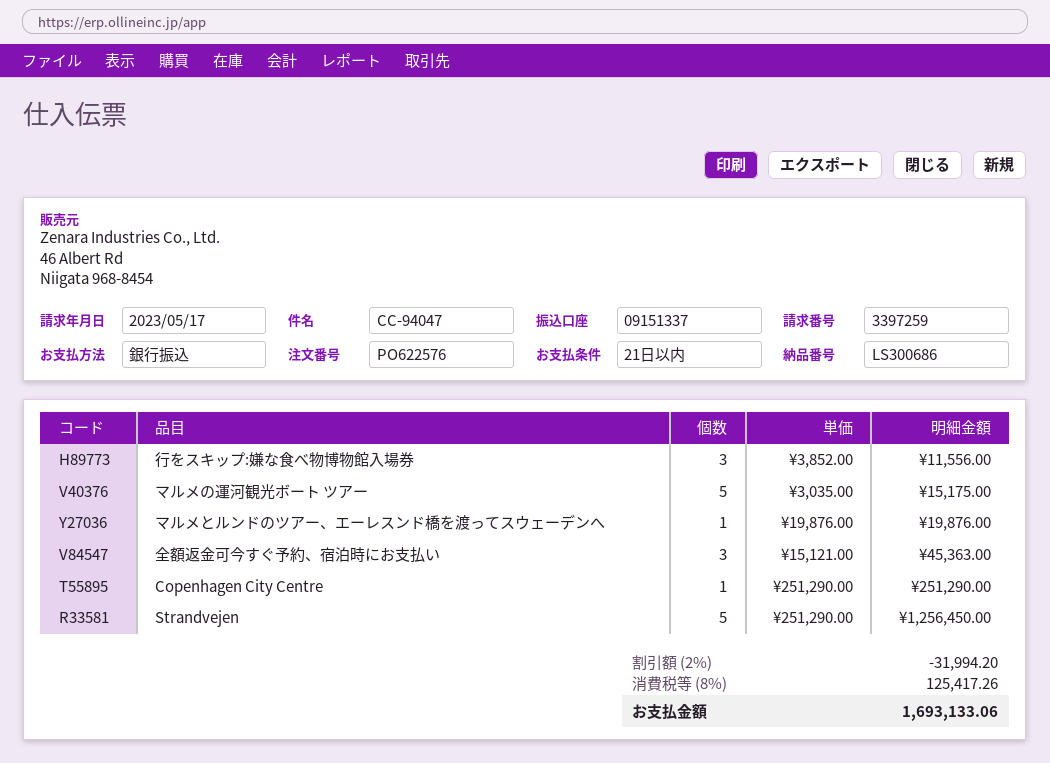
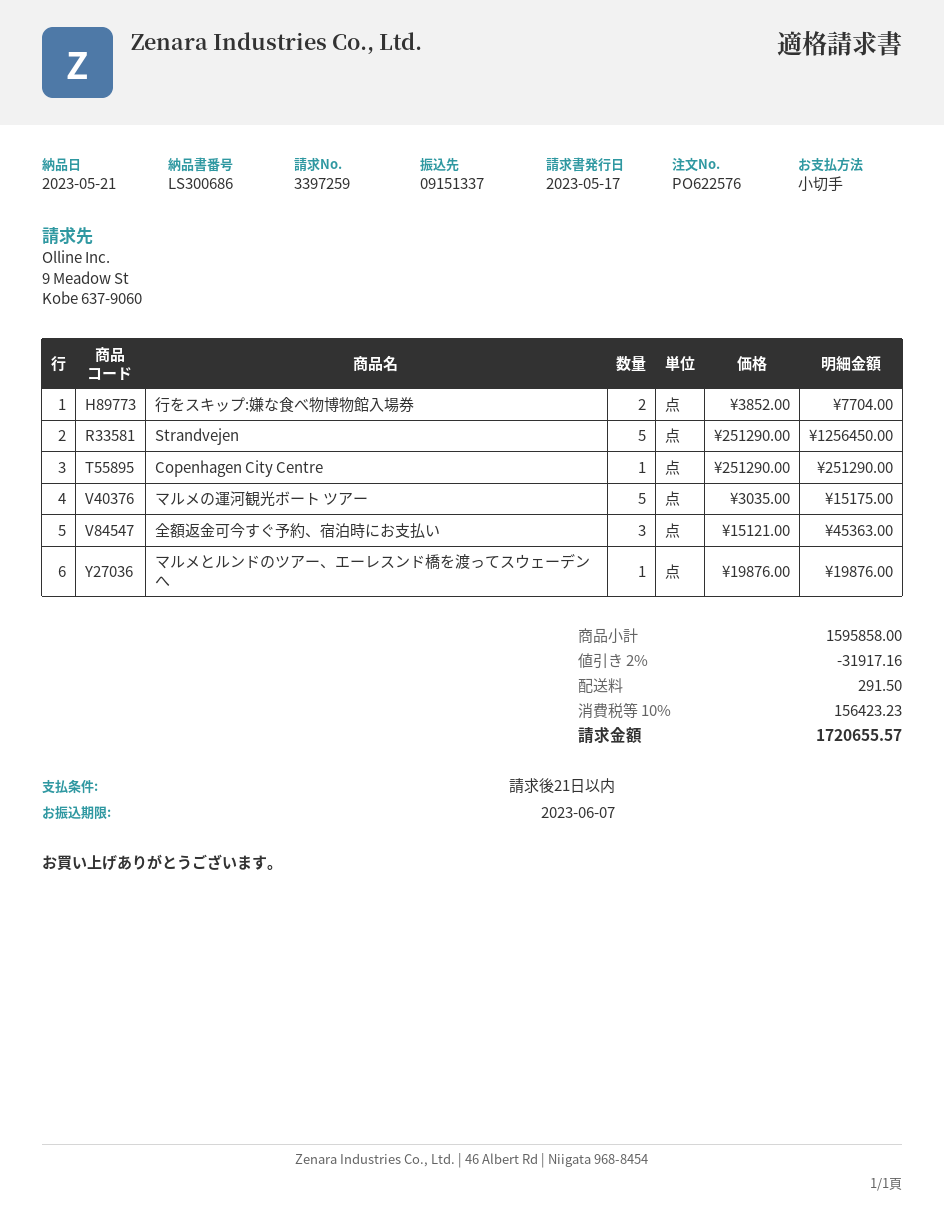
payment method: bank transfer -> cheque
行をスキップ:嫌な食べ物博物館入場券: 3 x 3852.00 = 11556.00 -> 2 x 3852.00 = 7704.00
discount: 2% = 31994.20 -> 2% = 31917.16
shipping: none -> 291.50
tax: 8% = 125417.26 -> 10% = 156423.23
total: 1693133.06 -> 1720655.57

